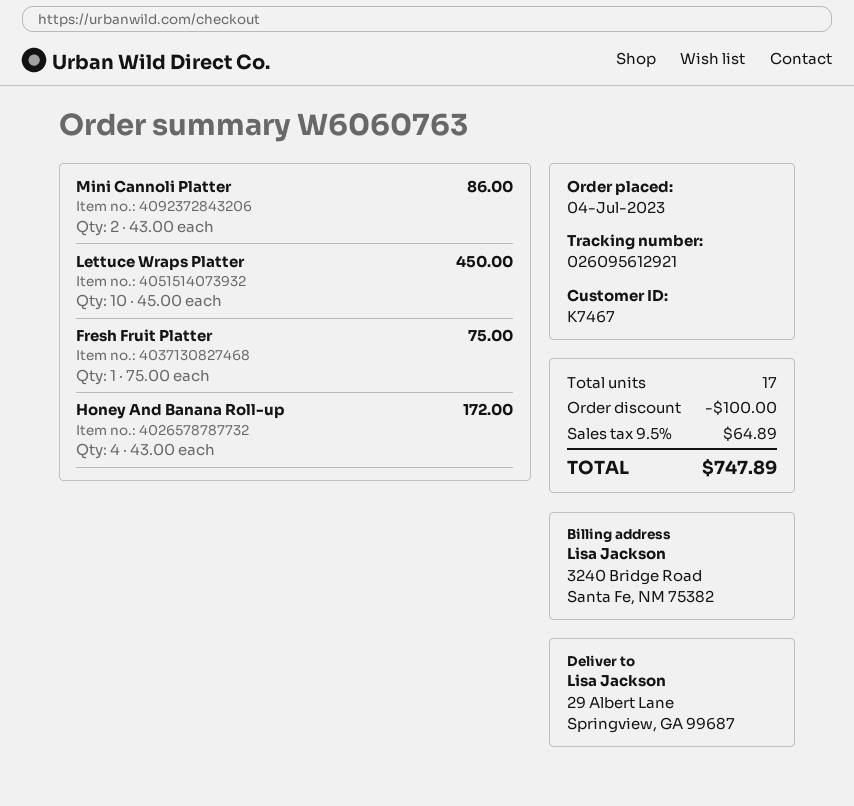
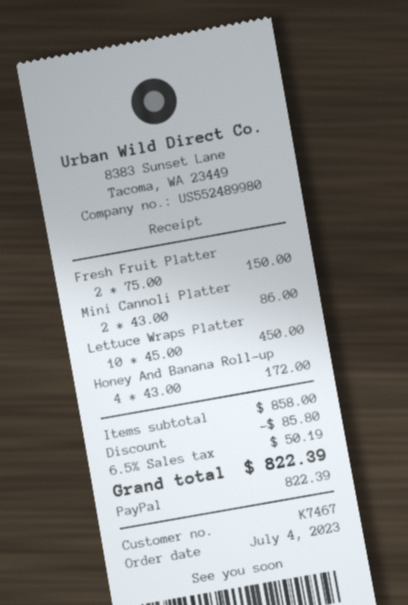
Fresh Fruit Platter: 1 x 75.00 = 75.00 -> 2 x 75.00 = 150.00
discount: 100.00 -> 85.80
tax: 9.5% = 64.89 -> 6.5% = 50.19
total: 747.89 -> 822.39

